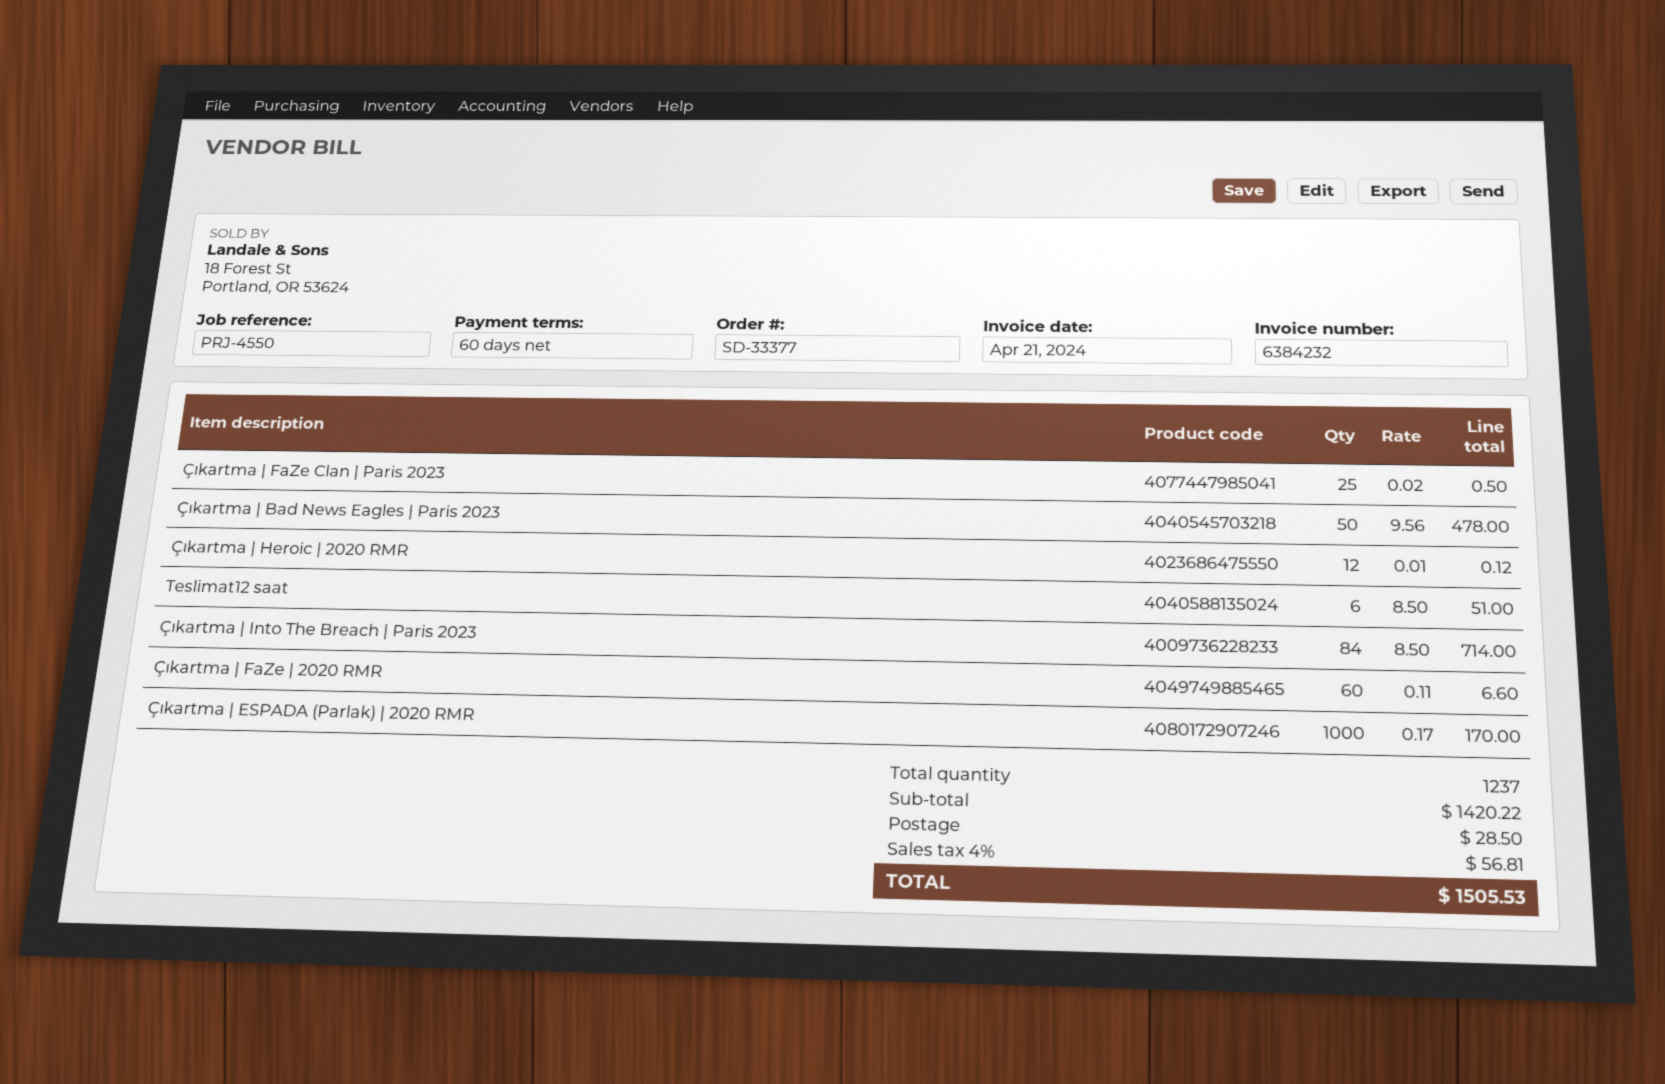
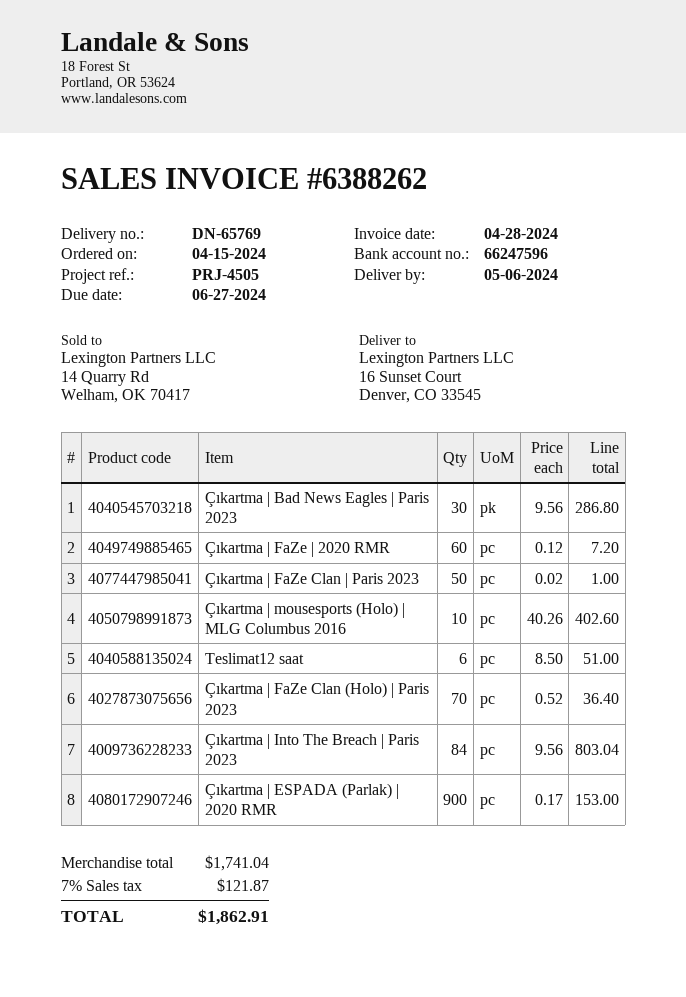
invoice number: 6384232 -> 6388262
invoice date: 2024-04-21 -> 2024-04-28
reference: PRJ-4550 -> PRJ-4505
Çıkartma | FaZe Clan | Paris 2023: 25 x 0.02 = 0.50 -> 50 x 0.02 = 1.00
Çıkartma | Bad News Eagles | Paris 2023: 50 x 9.56 = 478.00 -> 30 x 9.56 = 286.80
Çıkartma | Heroic | 2020 RMR: 12 x 0.01 = 0.12 -> none
Çıkartma | Into The Breach | Paris 2023: 84 x 8.50 = 714.00 -> 84 x 9.56 = 803.04
Çıkartma | FaZe | 2020 RMR: 60 x 0.11 = 6.60 -> 60 x 0.12 = 7.20
Çıkartma | ESPADA (Parlak) | 2020 RMR: 1000 x 0.17 = 170.00 -> 900 x 0.17 = 153.00
Çıkartma | mousesports (Holo) | MLG Columbus 2016: none -> 10 x 40.26 = 402.60
Çıkartma | FaZe Clan (Holo) | Paris 2023: none -> 70 x 0.52 = 36.40
subtotal: 1420.22 -> 1741.04
shipping: 28.50 -> none
tax: 4% = 56.81 -> 7% = 121.87
total: 1505.53 -> 1862.91

